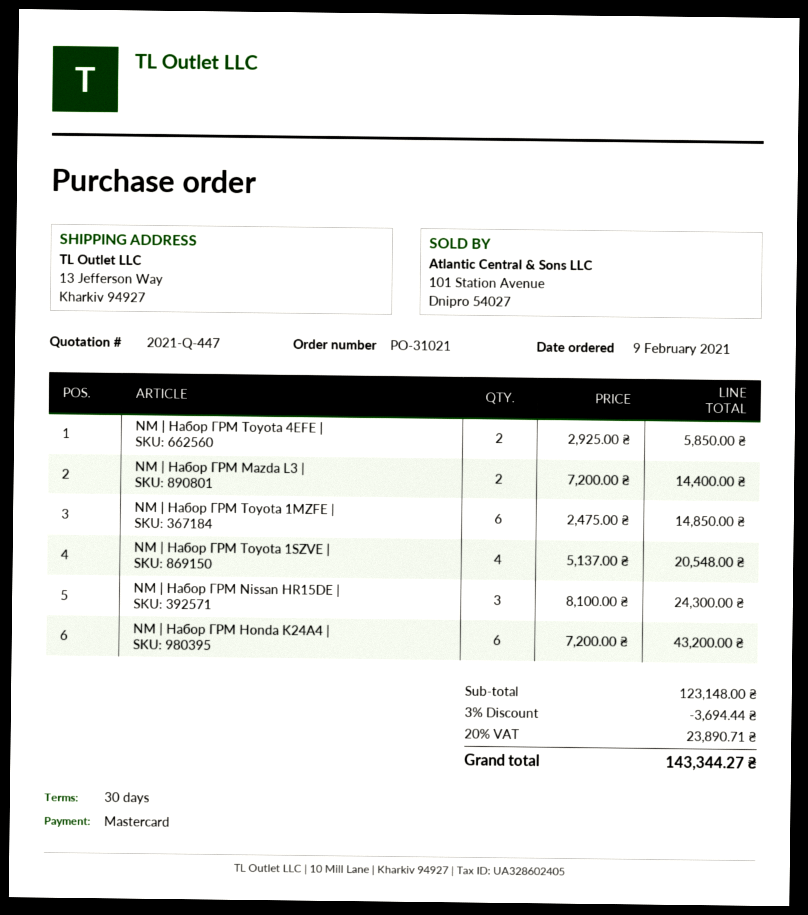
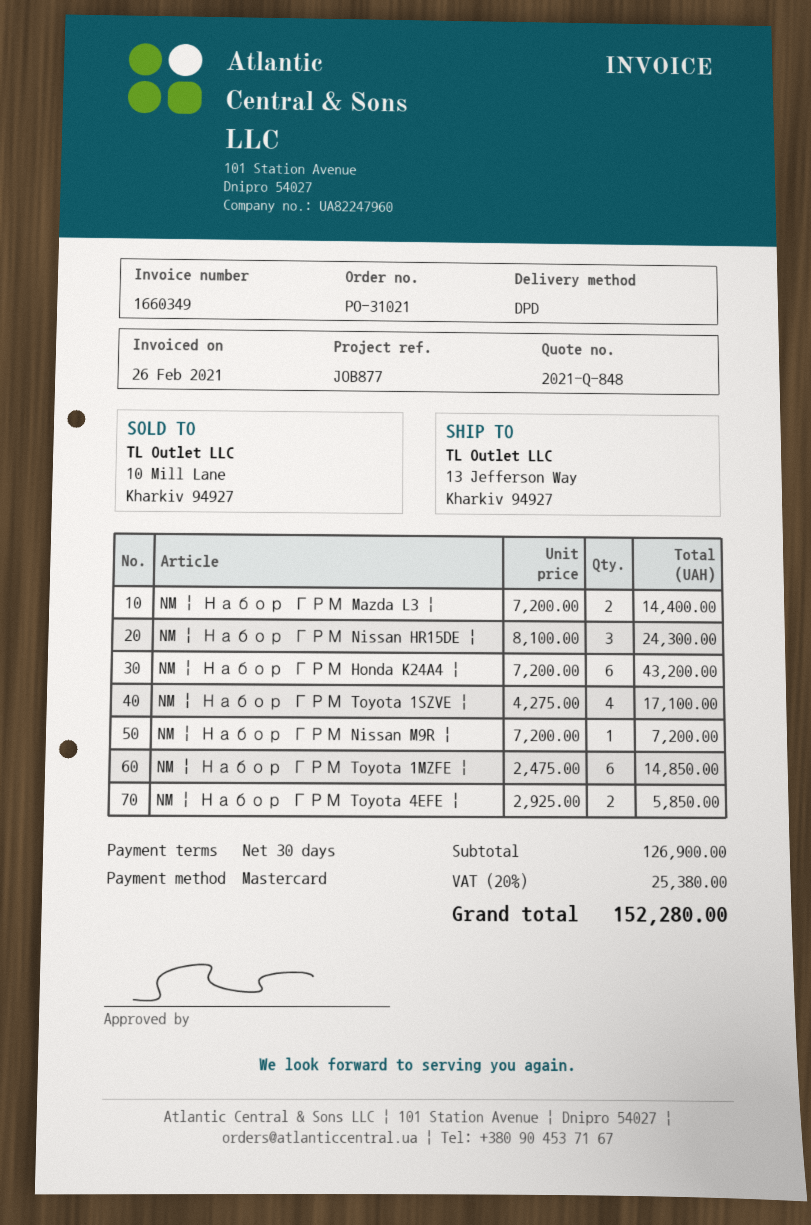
quote number: 2021-Q-447 -> 2021-Q-848
NM | Набор ГРМ Toyota 1SZVE |: 4 x 5137.00 = 20548.00 -> 4 x 4275.00 = 17100.00
NM | Набор ГРМ Nissan M9R |: none -> 1 x 7200.00 = 7200.00
subtotal: 123148.00 -> 126900.00
discount: 3% = 3694.44 -> none
tax: 20% = 23890.71 -> 20% = 25380.00
total: 143344.27 -> 152280.00

